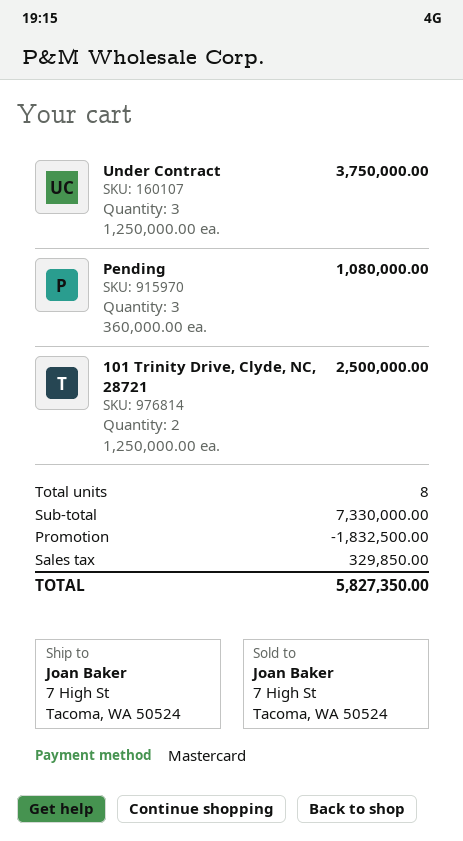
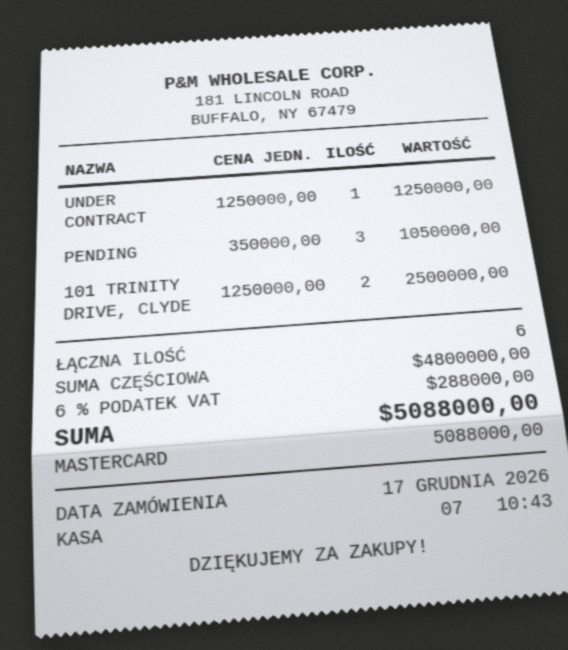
Under Contract: 3 x 1250000.00 = 3750000.00 -> 1 x 1250000.00 = 1250000.00
Pending: 3 x 360000.00 = 1080000.00 -> 3 x 350000.00 = 1050000.00
total quantity: 8 -> 6
subtotal: 7330000.00 -> 4800000.00
discount: 1832500.00 -> none
tax: 329850.00 -> 288000.00
total: 5827350.00 -> 5088000.00

